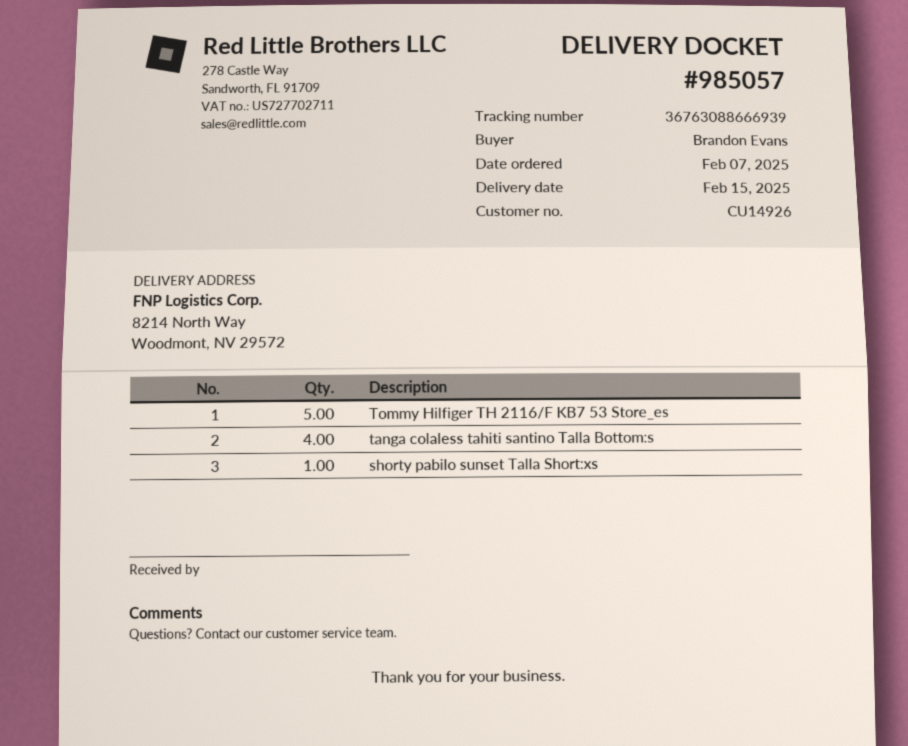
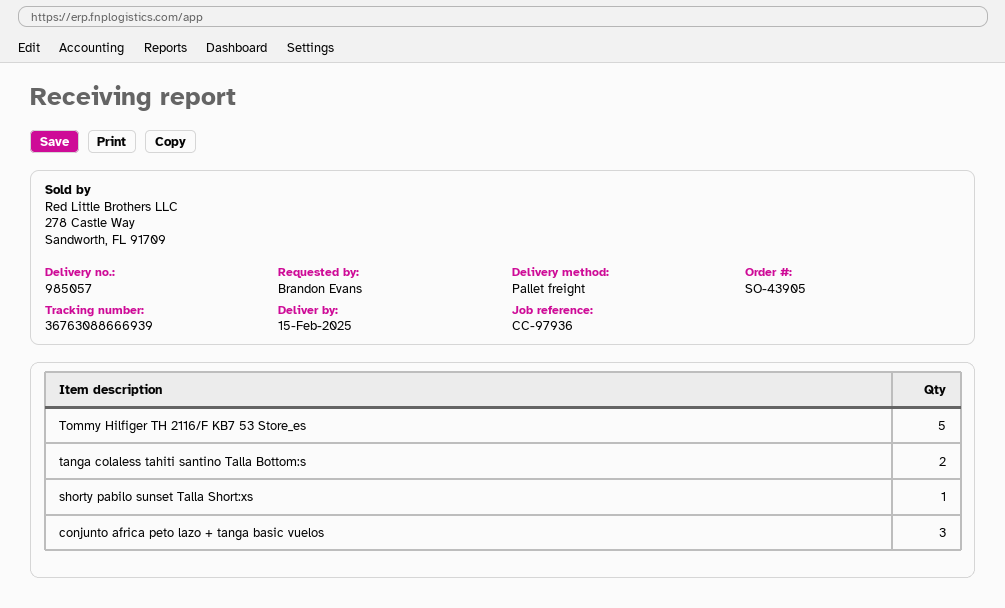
tanga colaless tahiti santino Talla Bottom:s: 4 -> 2
conjunto africa peto lazo + tanga basic vuelos: none -> 3

